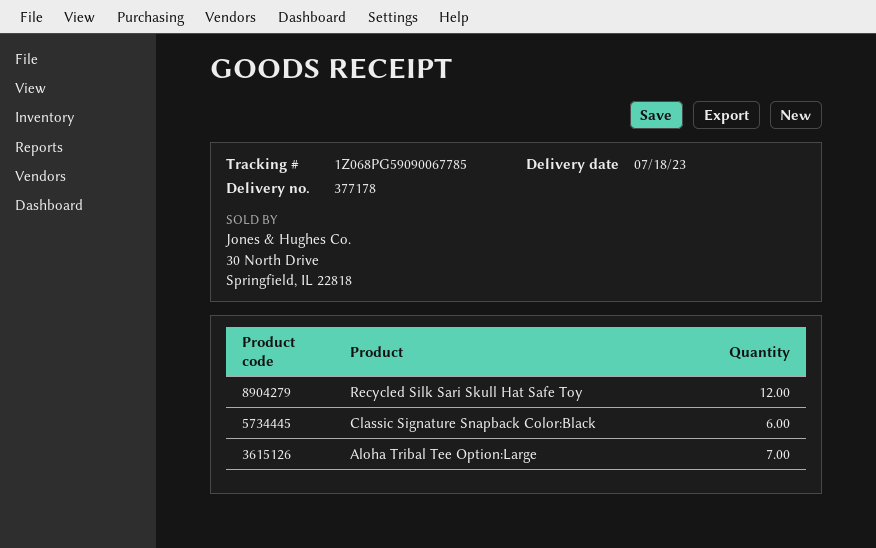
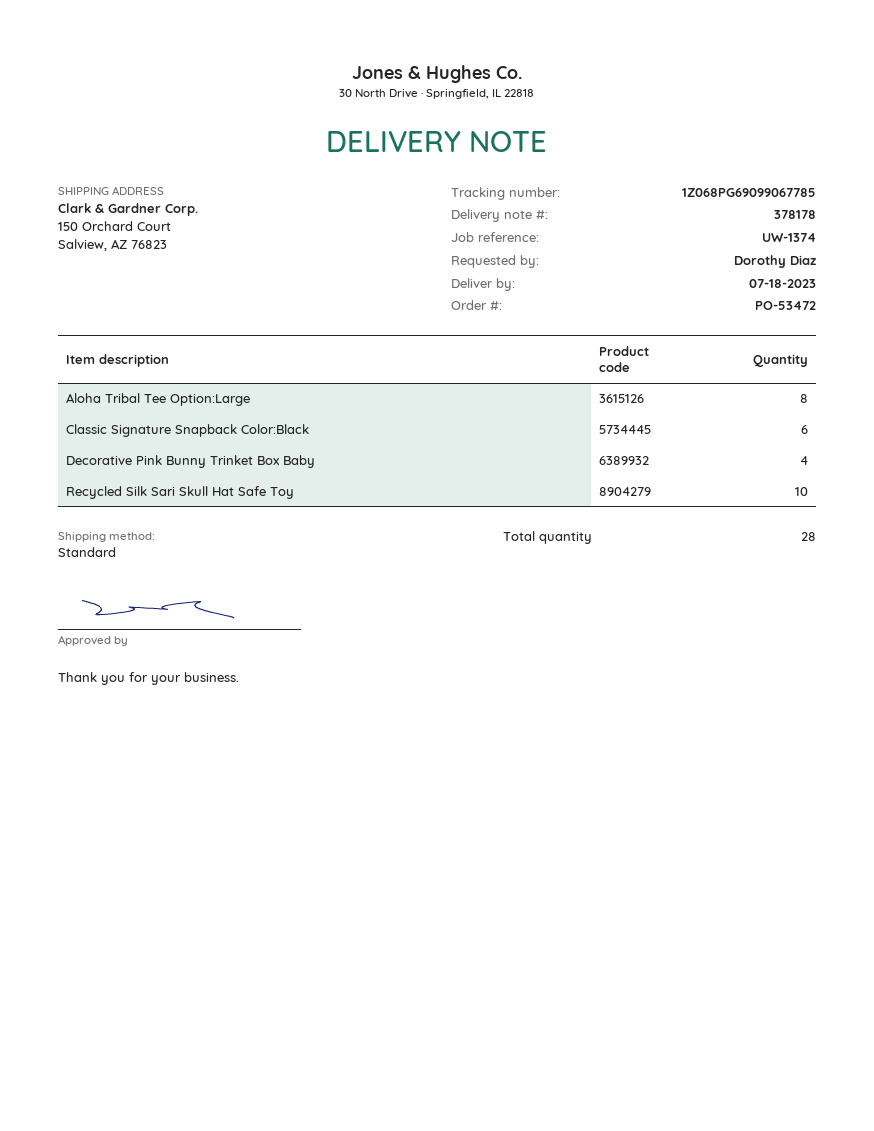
delivery note number: 377178 -> 378178
tracking number: 1Z068PG59090067785 -> 1Z068PG69099067785
Recycled Silk Sari Skull Hat Safe Toy: 12 -> 10
Aloha Tribal Tee Option:Large: 7 -> 8
Decorative Pink Bunny Trinket Box Baby: none -> 4

